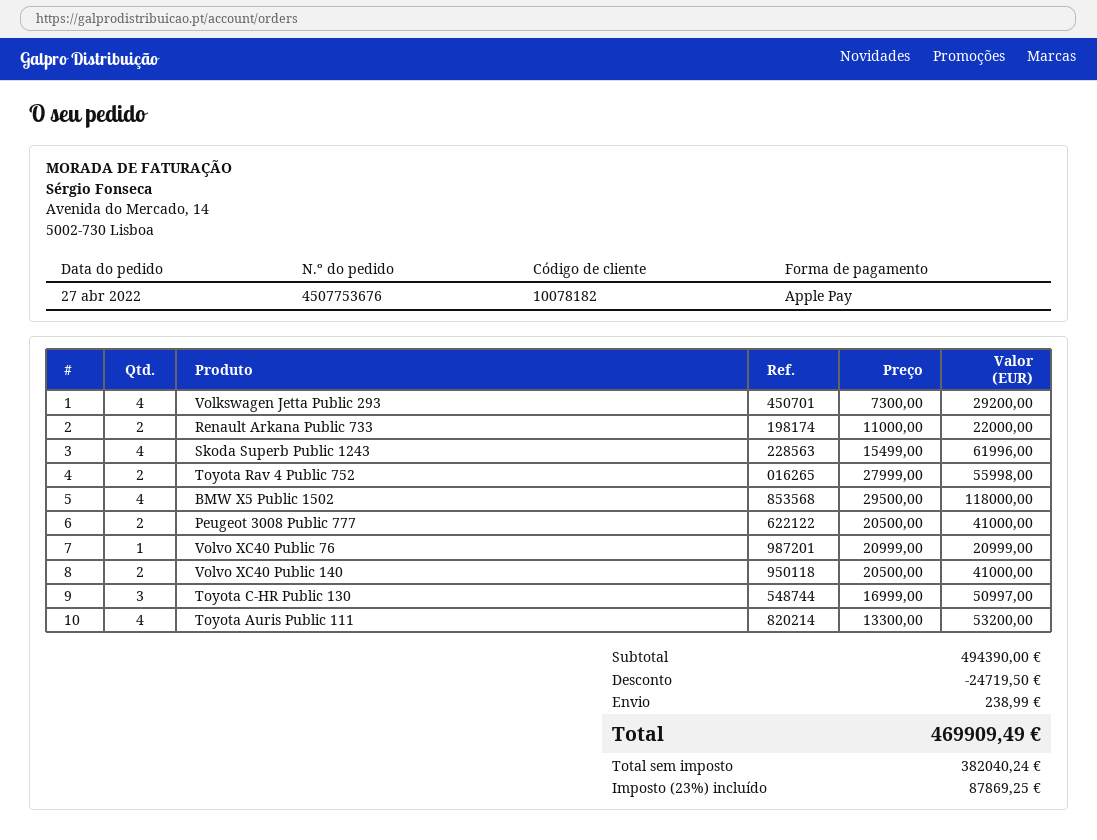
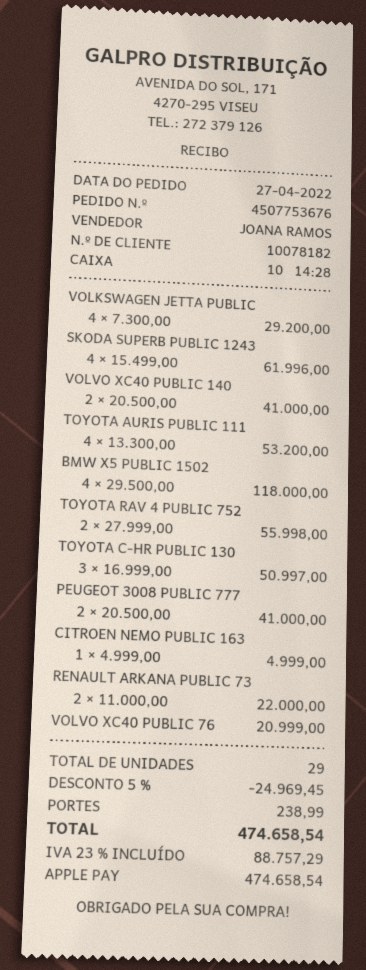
CITROEN NEMO PUBLIC 163: none -> 1 x 4999.00 = 4999.00
discount: 24719.50 -> 24969.45
tax: 23% = 87869.25 -> 23% = 88757.29
total: 469909.49 -> 474658.54

